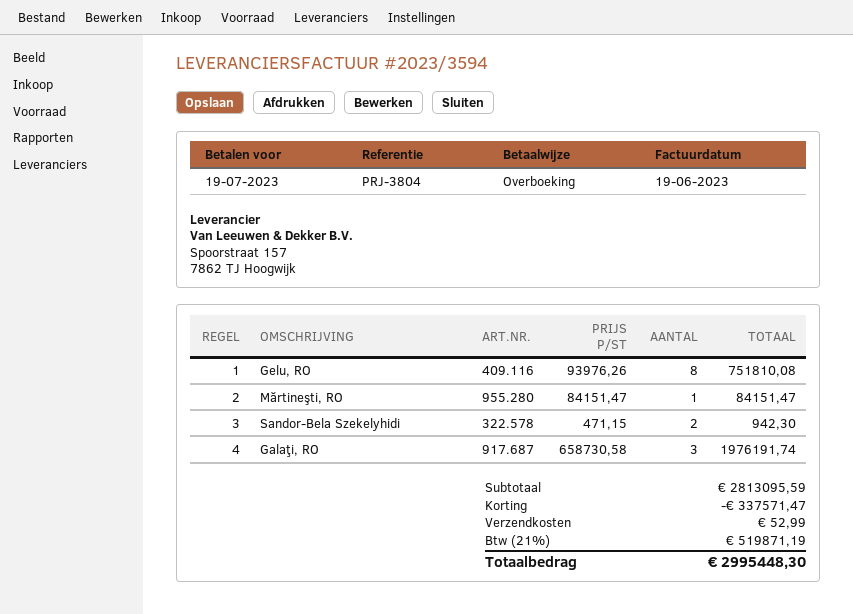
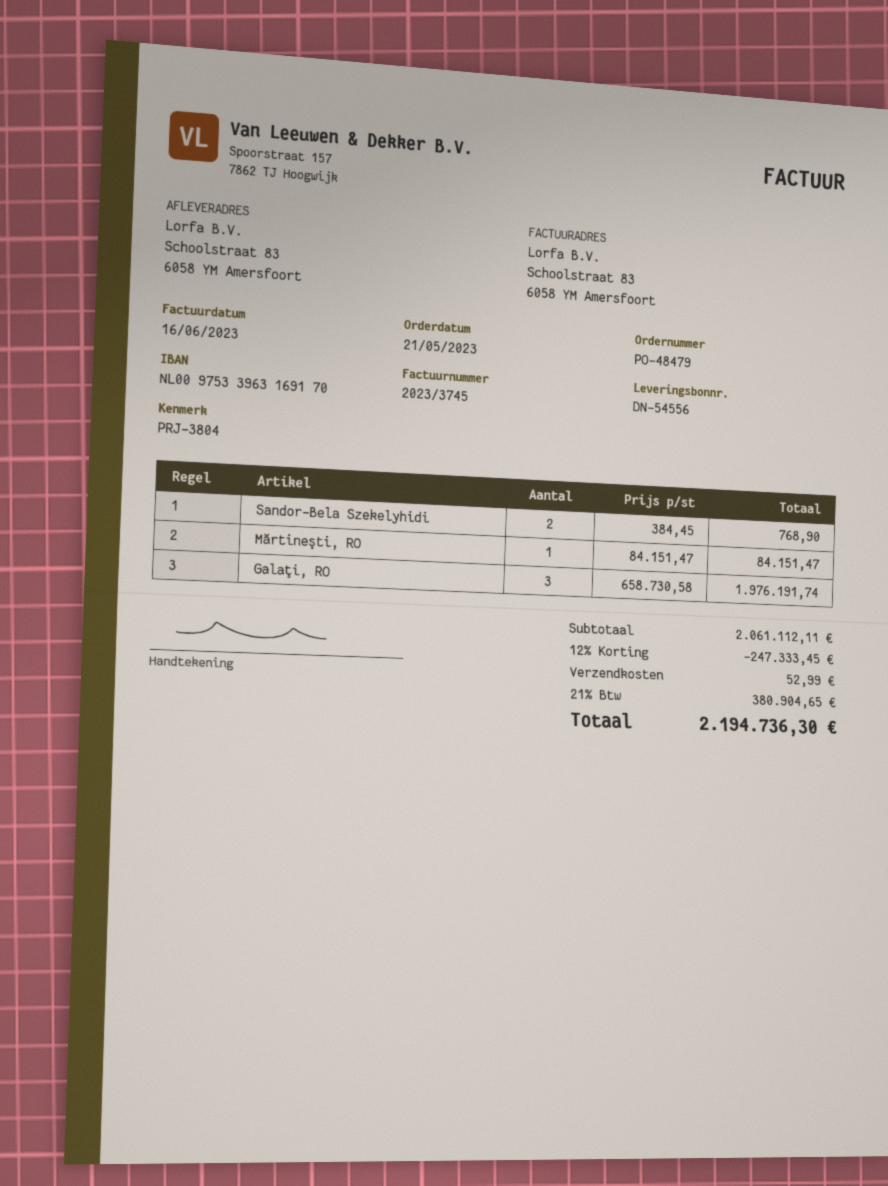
invoice number: 2023/3594 -> 2023/3745
invoice date: 2023-06-19 -> 2023-06-16
Gelu, RO: 8 x 93976.26 = 751810.08 -> none
Sandor-Bela Szekelyhidi: 2 x 471.15 = 942.30 -> 2 x 384.45 = 768.90
subtotal: 2813095.59 -> 2061112.11
discount: 337571.47 -> 247333.45
tax: 21% = 519871.19 -> 21% = 380904.65
total: 2995448.30 -> 2194736.30

